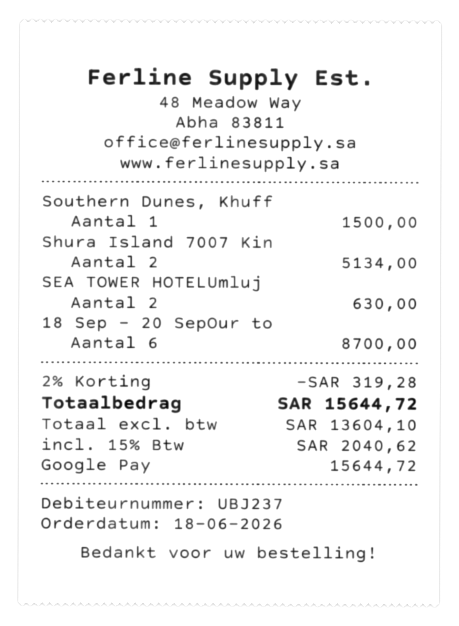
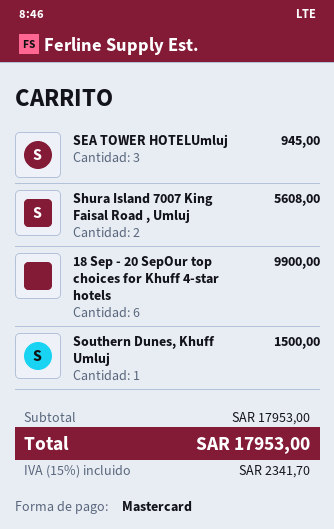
payment method: Google Pay -> Mastercard
Shura Island 7007 Kin: 2 for 5134.00 -> 2 for 5608.00
SEA TOWER HOTELUmluj: 2 for 630.00 -> 3 for 945.00
18 Sep - 20 SepOur to: 6 for 8700.00 -> 6 for 9900.00
discount: 2% = 319.28 -> none
tax: 15% = 2040.62 -> 15% = 2341.70
total: 15644.72 -> 17953.00

